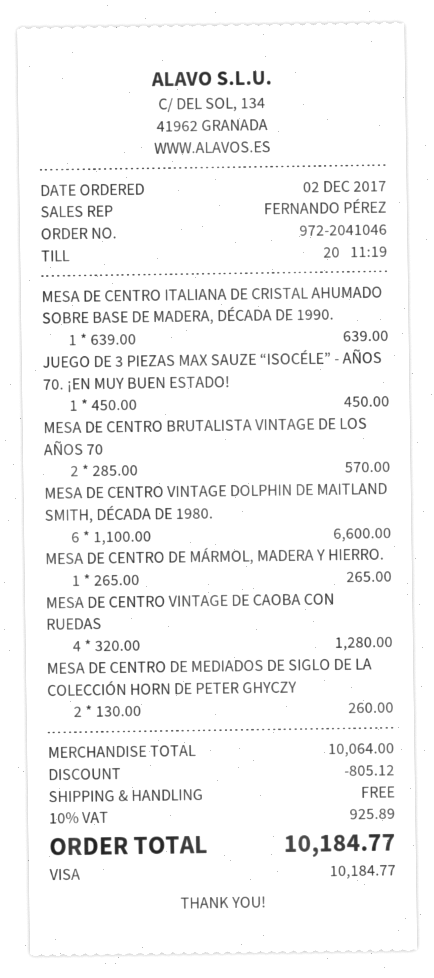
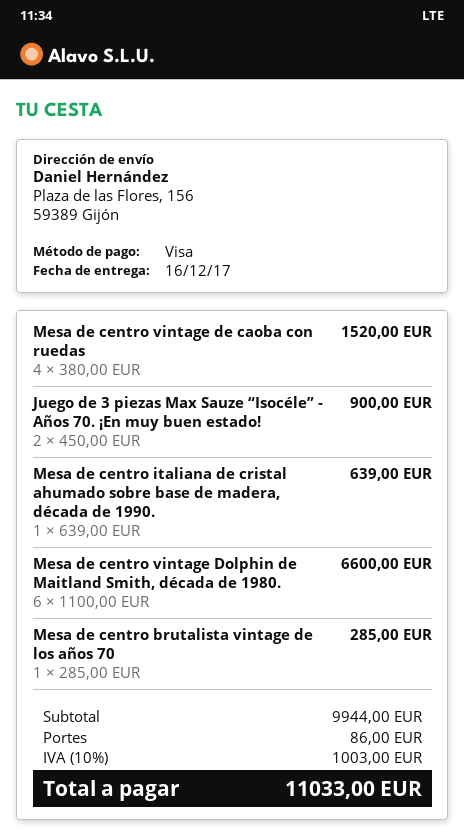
JUEGO DE 3 PIEZAS MAX SAUZE “ISOCÉLE” - AÑOS 70. ¡EN MUY BUEN ESTADO!: 1 x 450.00 = 450.00 -> 2 x 450.00 = 900.00
MESA DE CENTRO BRUTALISTA VINTAGE DE LOS AÑOS 70: 2 x 285.00 = 570.00 -> 1 x 285.00 = 285.00
MESA DE CENTRO DE MÁRMOL, MADERA Y HIERRO.: 1 x 265.00 = 265.00 -> none
MESA DE CENTRO VINTAGE DE CAOBA CON RUEDAS: 4 x 320.00 = 1280.00 -> 4 x 380.00 = 1520.00
MESA DE CENTRO DE MEDIADOS DE SIGLO DE LA COLECCIÓN HORN DE PETER GHYCZY: 2 x 130.00 = 260.00 -> none
subtotal: 10064.00 -> 9944.00
discount: 805.12 -> none
shipping: 0.00 -> 86.00
tax: 10% = 925.89 -> 10% = 1003.00
total: 10184.77 -> 11033.00

